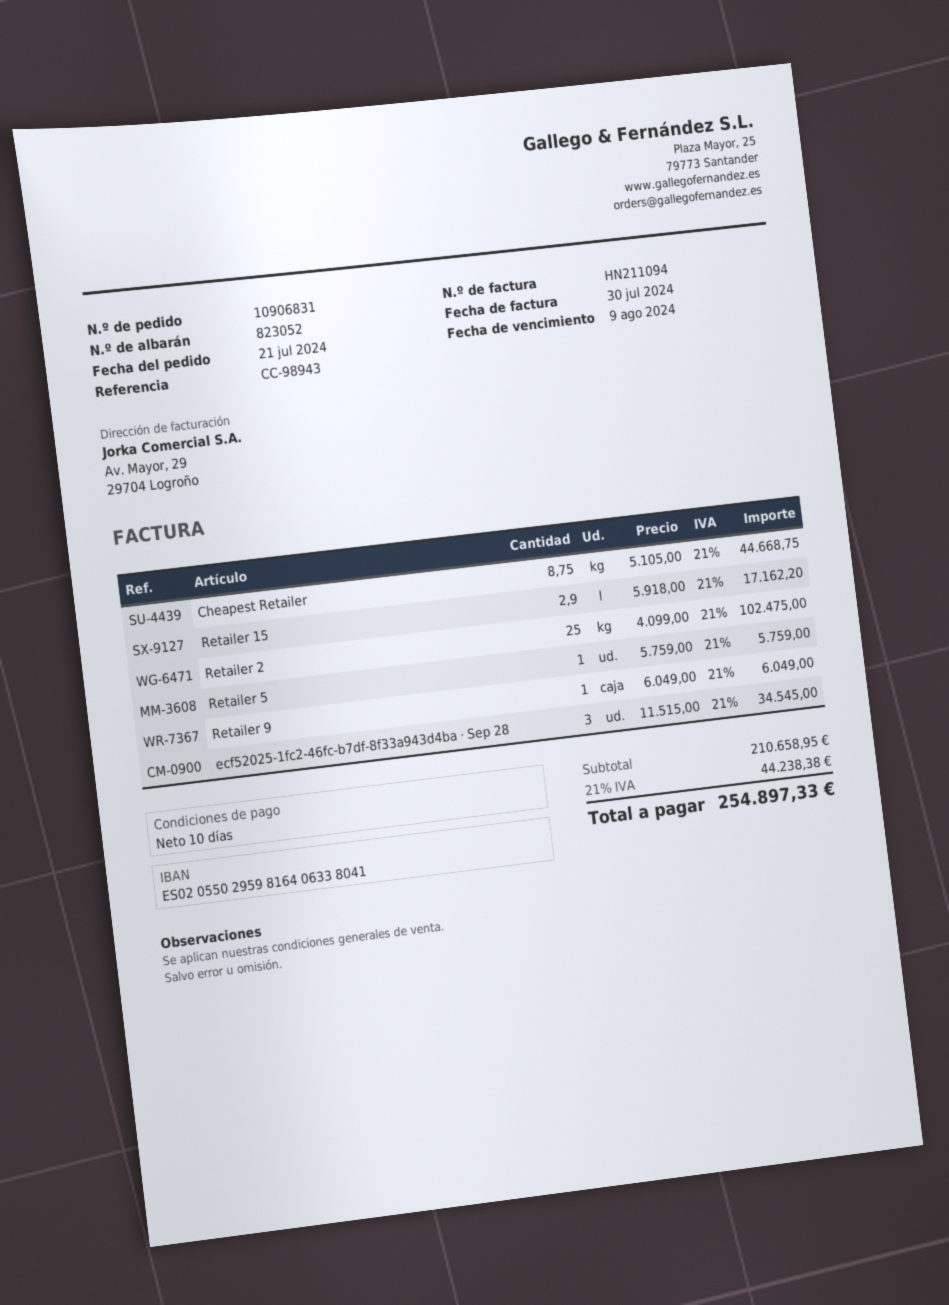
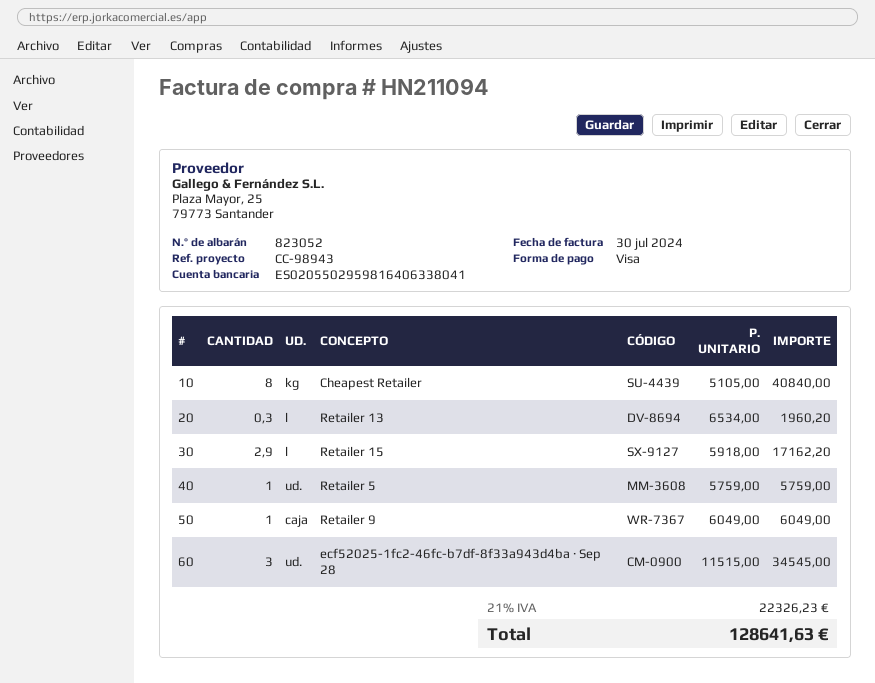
Cheapest Retailer: 8.75 x 5105.00 = 44668.75 -> 8 x 5105.00 = 40840.00
Retailer 2: 25 x 4099.00 = 102475.00 -> none
Retailer 13: none -> 0.3 x 6534.00 = 1960.20
tax: 21% = 44238.38 -> 21% = 22326.23
total: 254897.33 -> 128641.63

